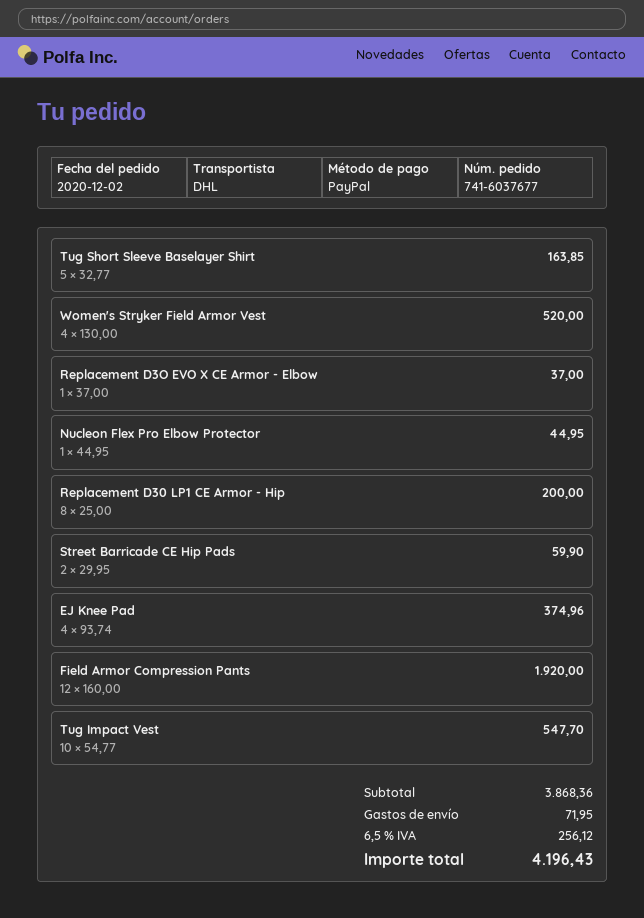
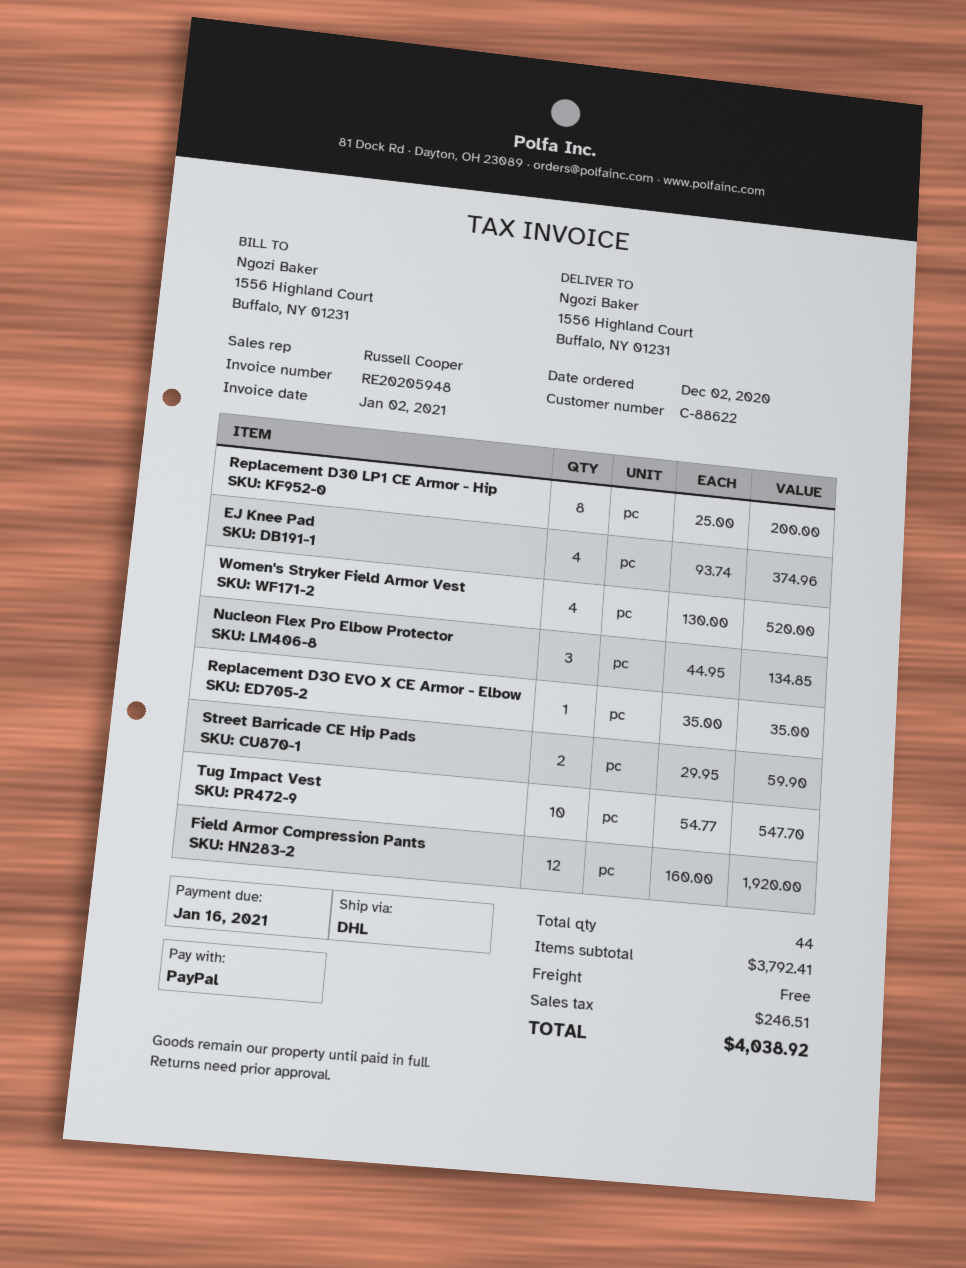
Tug Short Sleeve Baselayer Shirt: 5 x 32.77 = 163.85 -> none
Replacement D3O EVO X CE Armor - Elbow: 1 x 37.00 = 37.00 -> 1 x 35.00 = 35.00
Nucleon Flex Pro Elbow Protector: 1 x 44.95 = 44.95 -> 3 x 44.95 = 134.85
subtotal: 3868.36 -> 3792.41
shipping: 71.95 -> 0.00
tax: 256.12 -> 246.51
total: 4196.43 -> 4038.92

